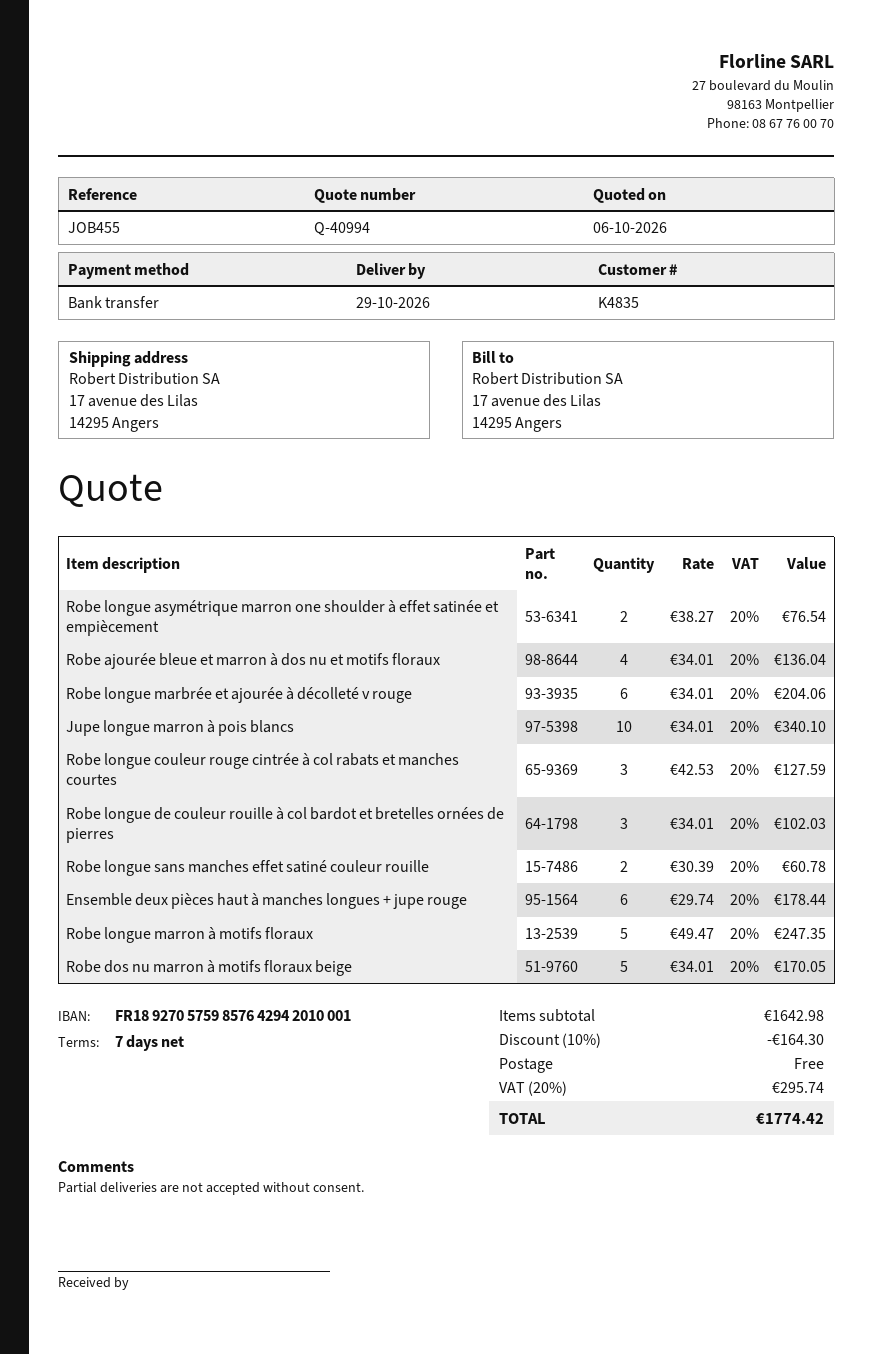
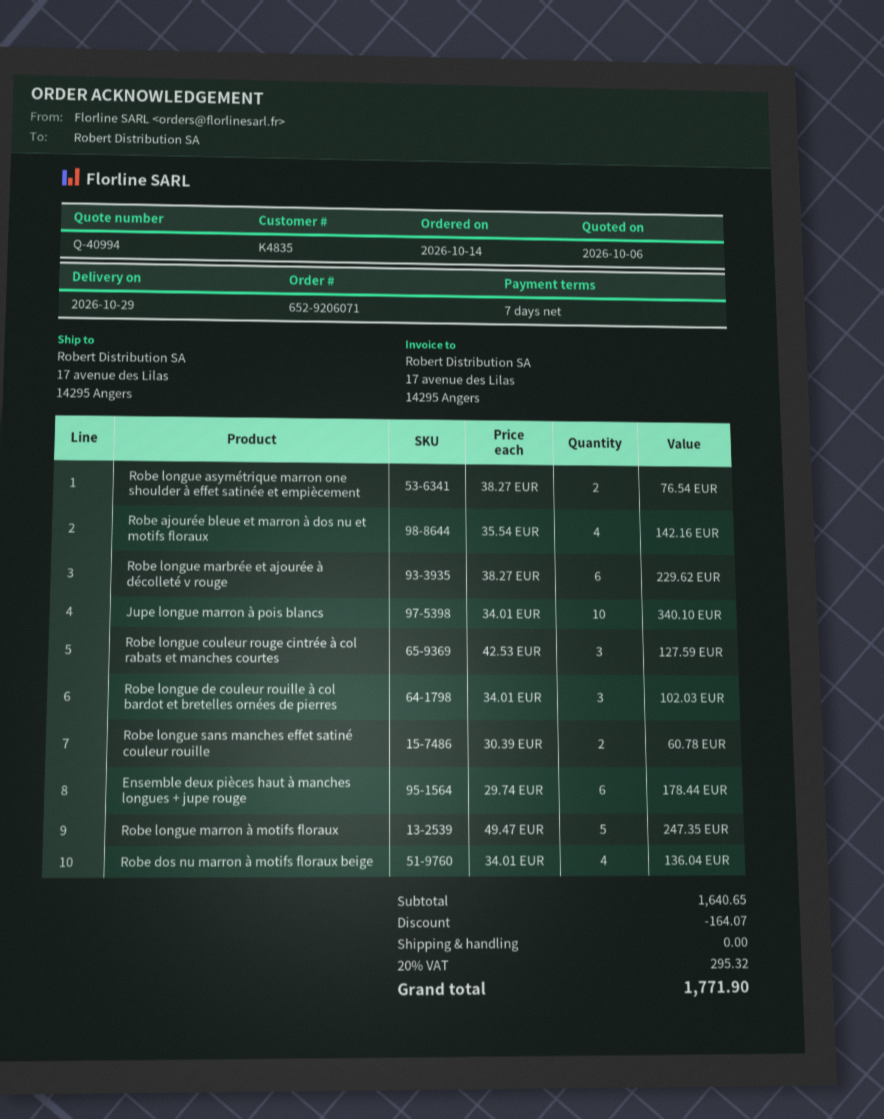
Robe ajourée bleue et marron à dos nu et motifs floraux: 4 x 34.01 = 136.04 -> 4 x 35.54 = 142.16
Robe longue marbrée et ajourée à décolleté v rouge: 6 x 34.01 = 204.06 -> 6 x 38.27 = 229.62
Robe dos nu marron à motifs floraux beige: 5 x 34.01 = 170.05 -> 4 x 34.01 = 136.04
subtotal: 1642.98 -> 1640.65
discount: 164.30 -> 164.07
tax: 20% = 295.74 -> 20% = 295.32
total: 1774.42 -> 1771.90

